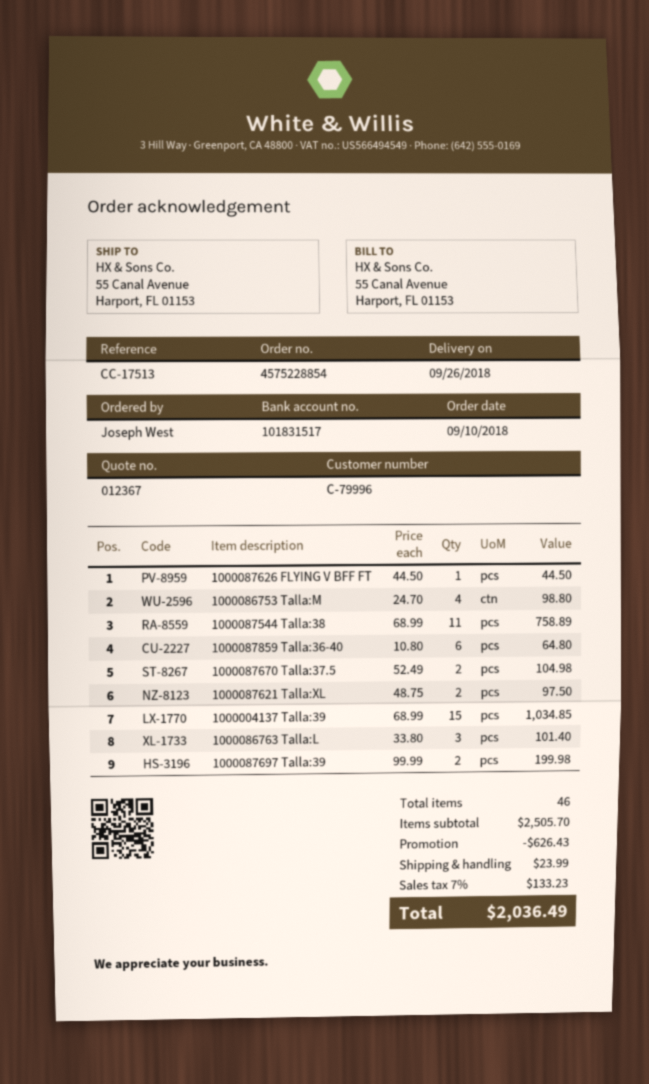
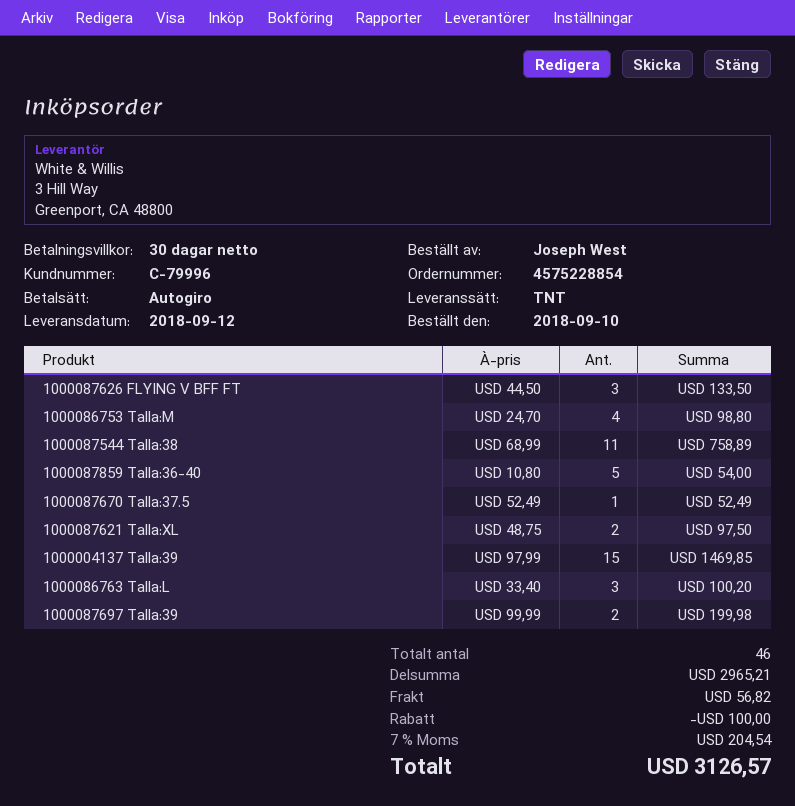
delivery date: 2018-09-26 -> 2018-09-12
1000087626 FLYING V BFF FT: 1 x 44.50 = 44.50 -> 3 x 44.50 = 133.50
1000087859 Talla:36-40: 6 x 10.80 = 64.80 -> 5 x 10.80 = 54.00
1000087670 Talla:37.5: 2 x 52.49 = 104.98 -> 1 x 52.49 = 52.49
1000004137 Talla:39: 15 x 68.99 = 1034.85 -> 15 x 97.99 = 1469.85
1000086763 Talla:L: 3 x 33.80 = 101.40 -> 3 x 33.40 = 100.20
subtotal: 2505.70 -> 2965.21
discount: 626.43 -> 100.00
shipping: 23.99 -> 56.82
tax: 7% = 133.23 -> 7% = 204.54
total: 2036.49 -> 3126.57

